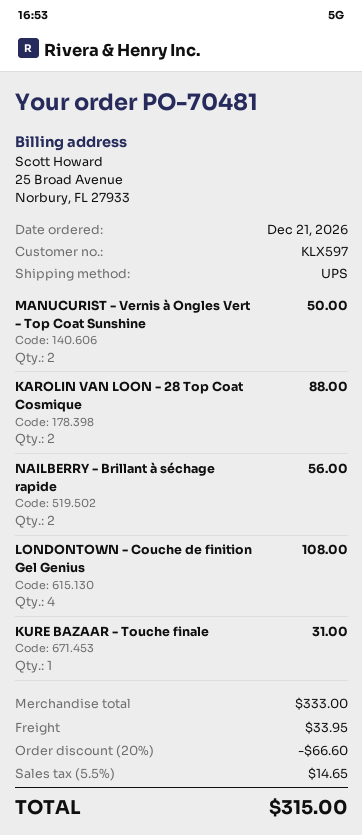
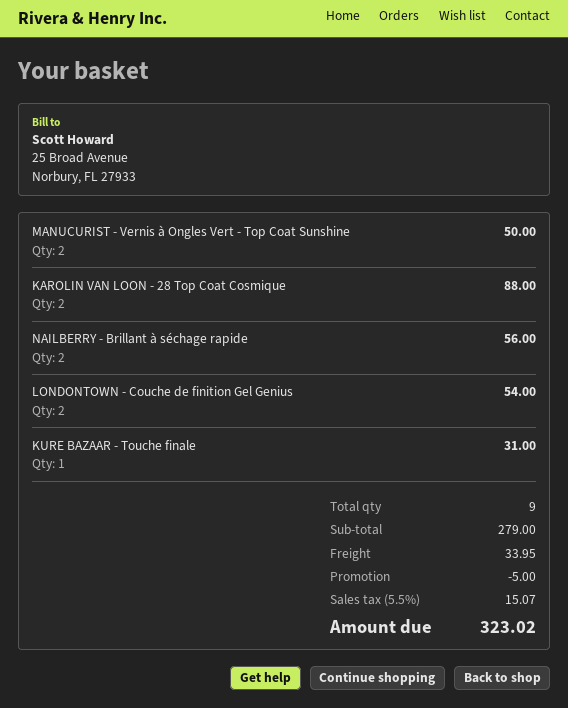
LONDONTOWN - Couche de finition Gel Genius: 4 for 108.00 -> 2 for 54.00
subtotal: 333.00 -> 279.00
discount: 66.60 -> 5.00
tax: 5.5% = 14.65 -> 5.5% = 15.07
total: 315.00 -> 323.02

